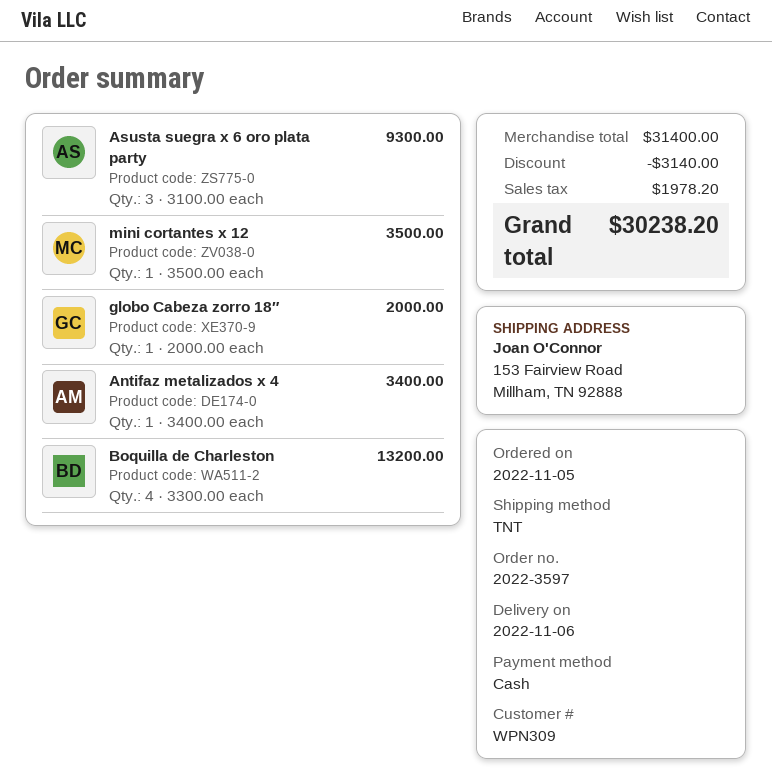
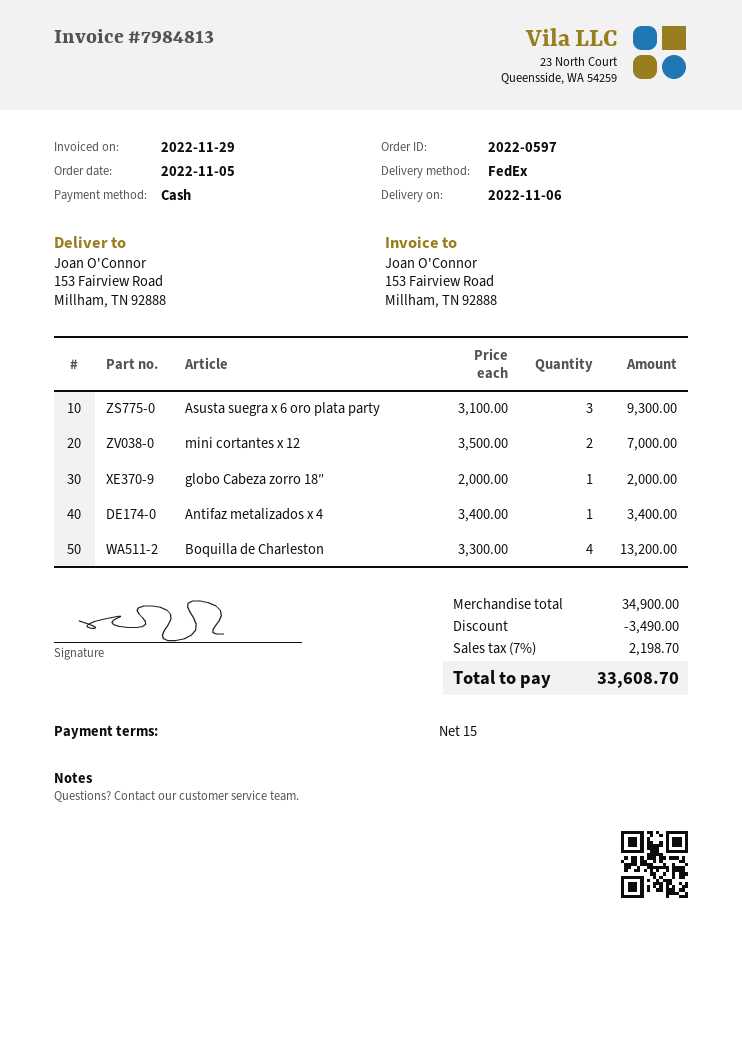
order number: 2022-3597 -> 2022-0597
shipping method: TNT -> FedEx
mini cortantes x 12: 1 x 3500.00 = 3500.00 -> 2 x 3500.00 = 7000.00
subtotal: 31400.00 -> 34900.00
discount: 3140.00 -> 3490.00
tax: 1978.20 -> 2198.70
total: 30238.20 -> 33608.70

